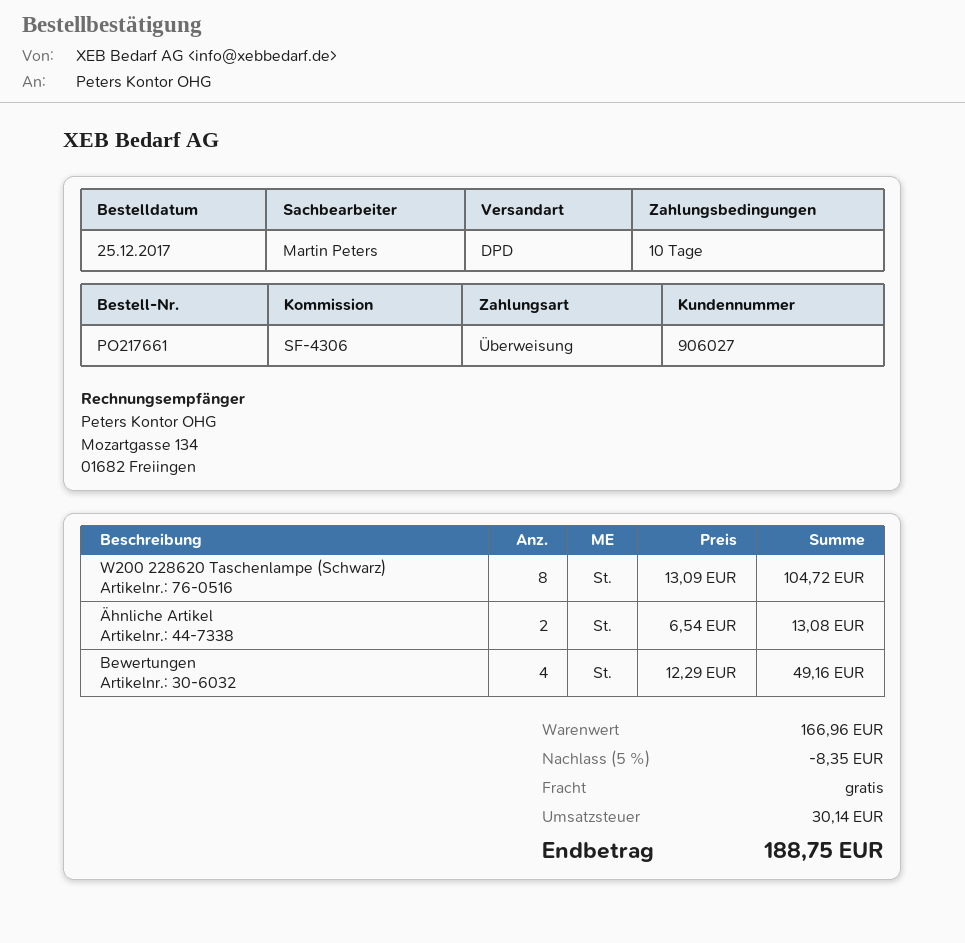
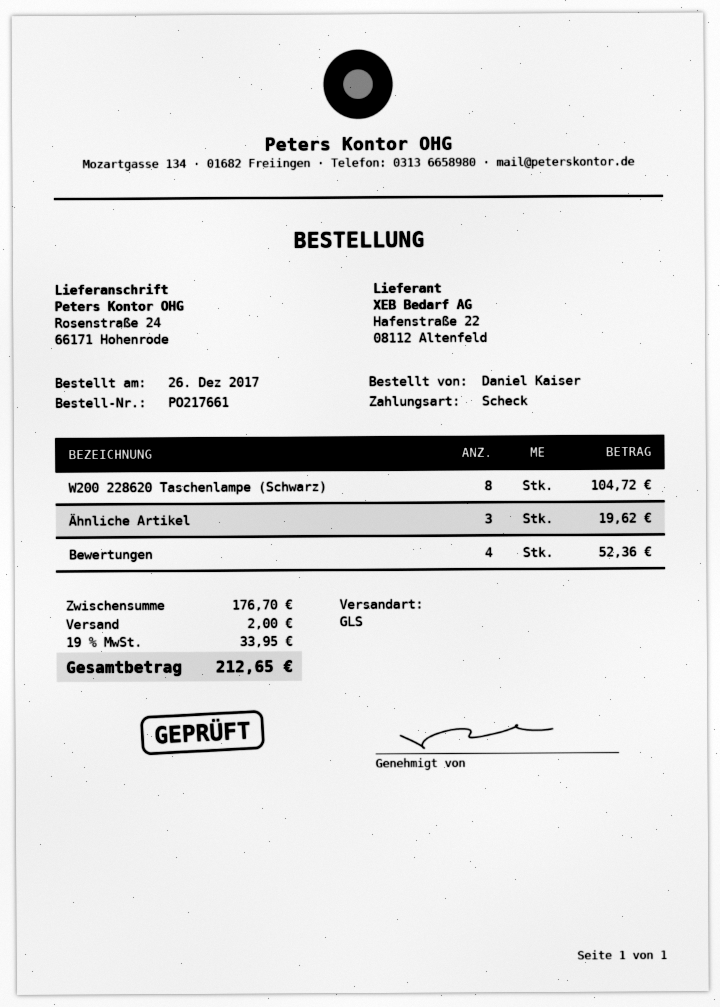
order date: 2017-12-25 -> 2017-12-26
payment method: bank transfer -> cheque
shipping method: DPD -> GLS
Ähnliche Artikel: 2 for 13.08 -> 3 for 19.62
Bewertungen: 4 for 49.16 -> 4 for 52.36
subtotal: 166.96 -> 176.70
discount: 5% = 8.35 -> none
shipping: 0.00 -> 2.00
tax: 30.14 -> 33.95
total: 188.75 -> 212.65

